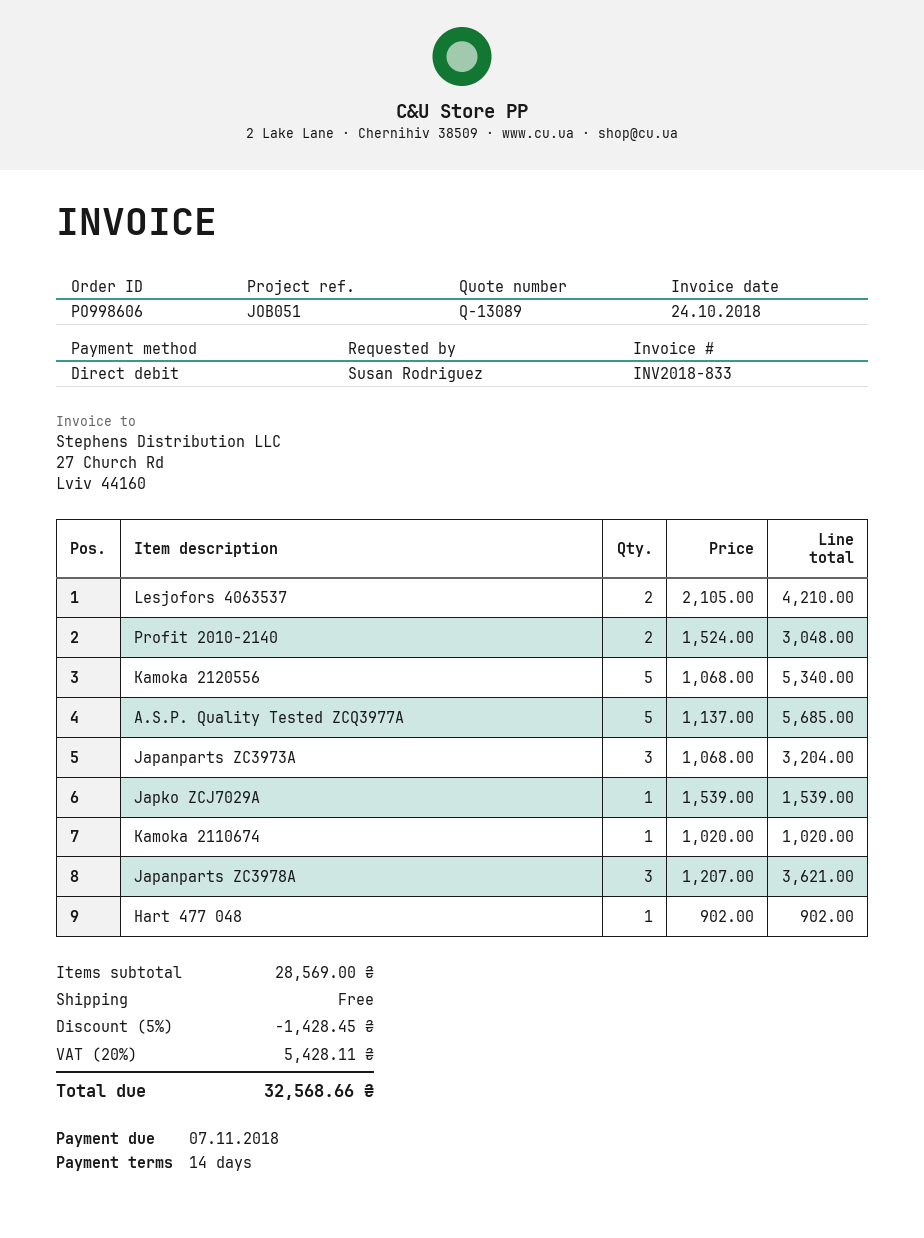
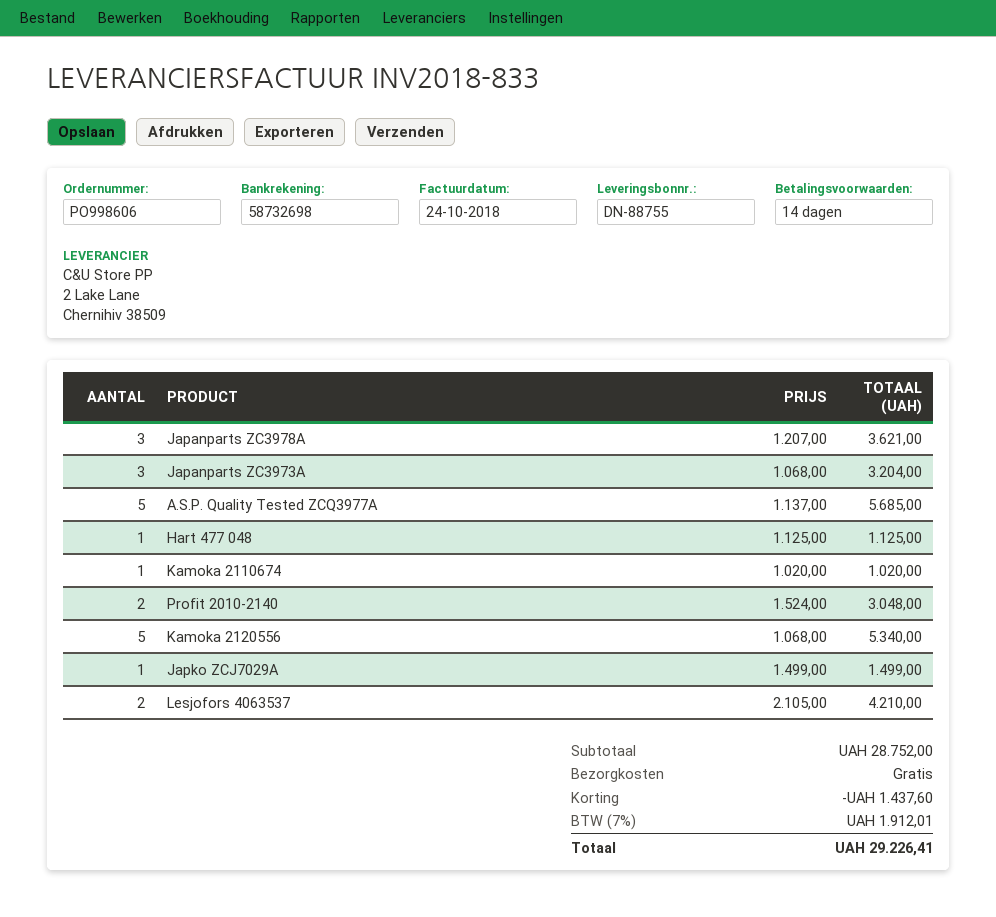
Japko ZCJ7029A: 1 x 1539.00 = 1539.00 -> 1 x 1499.00 = 1499.00
Hart 477 048: 1 x 902.00 = 902.00 -> 1 x 1125.00 = 1125.00
subtotal: 28569.00 -> 28752.00
discount: 1428.45 -> 1437.60
tax: 20% = 5428.11 -> 7% = 1912.01
total: 32568.66 -> 29226.41

